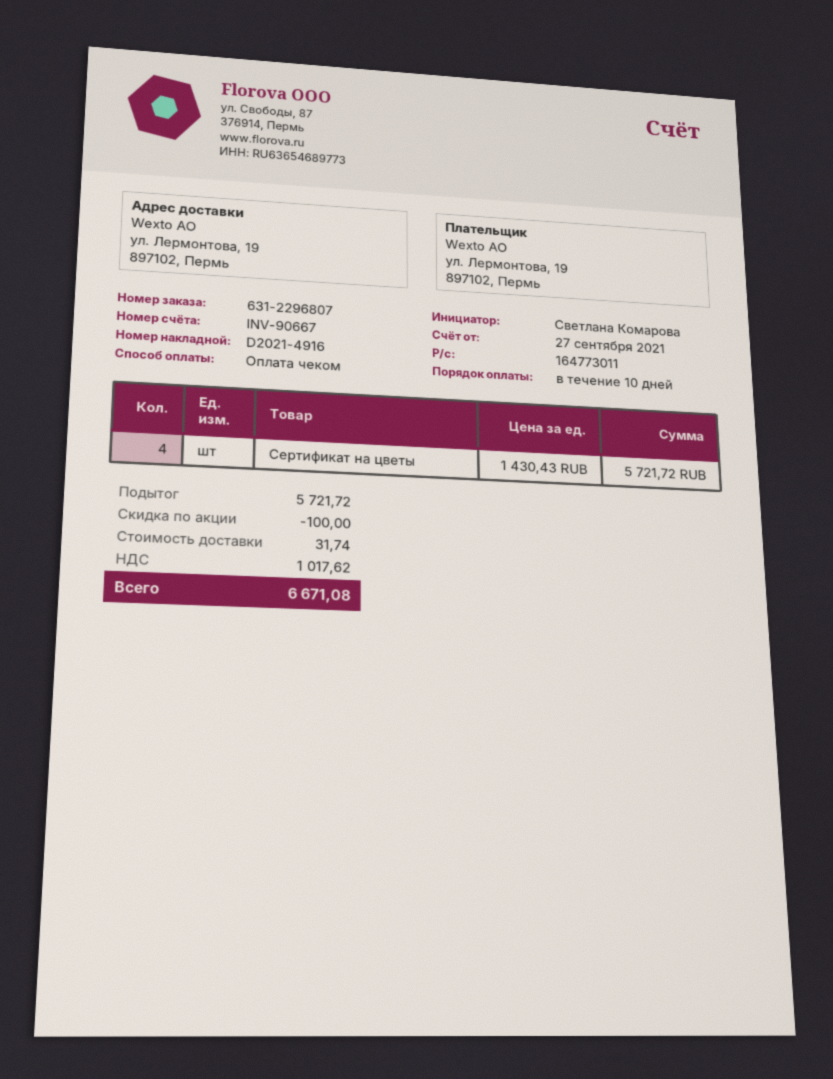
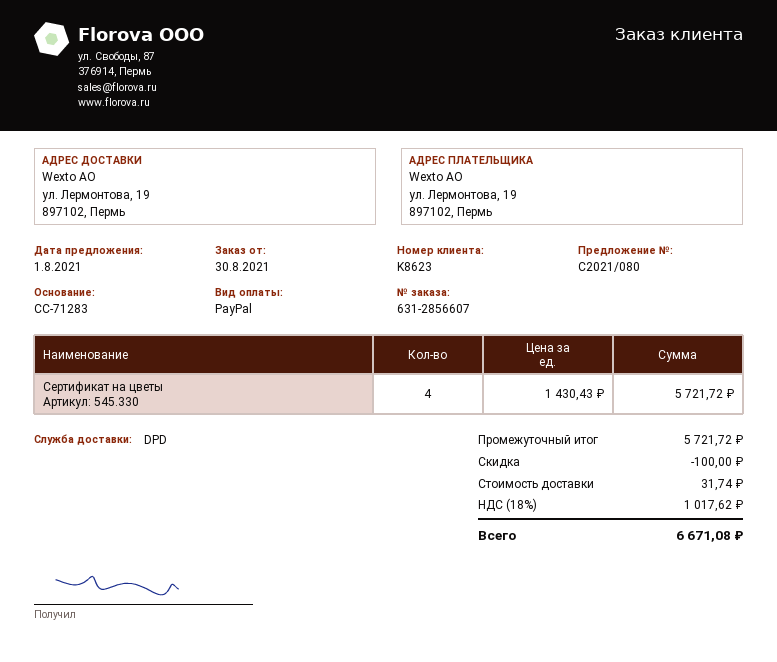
order number: 631-2296807 -> 631-2856607
payment method: cheque -> PayPal

